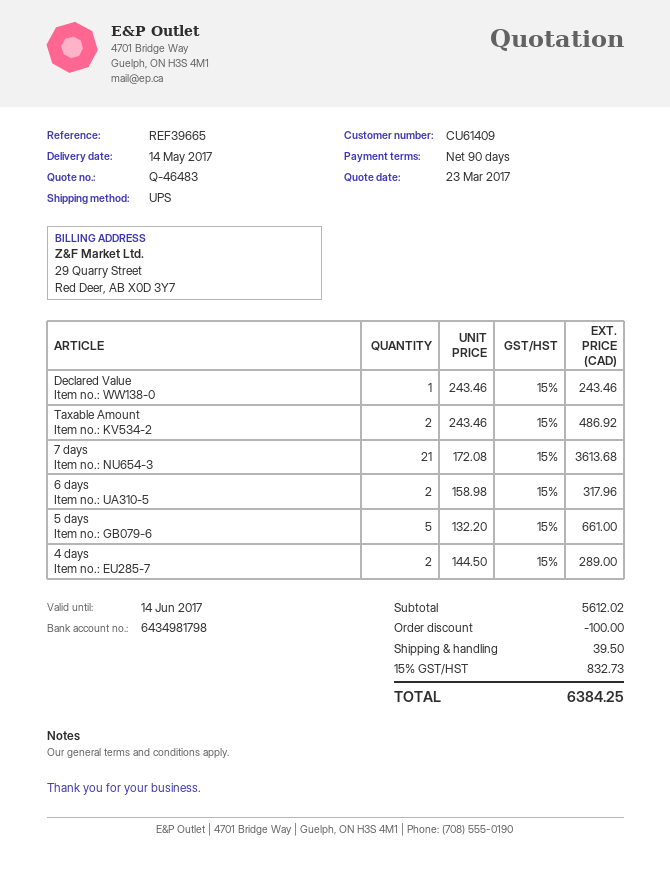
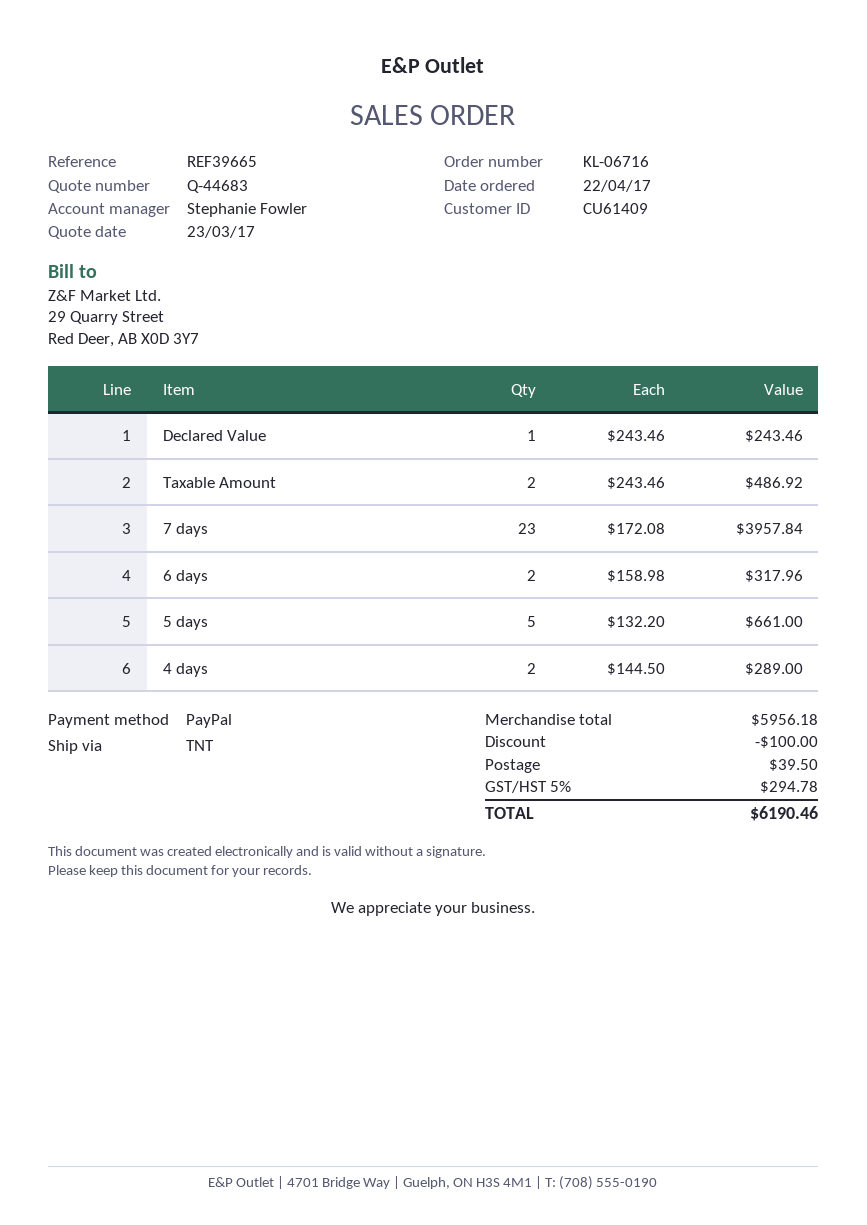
quote number: Q-46483 -> Q-44683
shipping method: UPS -> TNT
7 days: 21 x 172.08 = 3613.68 -> 23 x 172.08 = 3957.84
subtotal: 5612.02 -> 5956.18
tax: 15% = 832.73 -> 5% = 294.78
total: 6384.25 -> 6190.46

